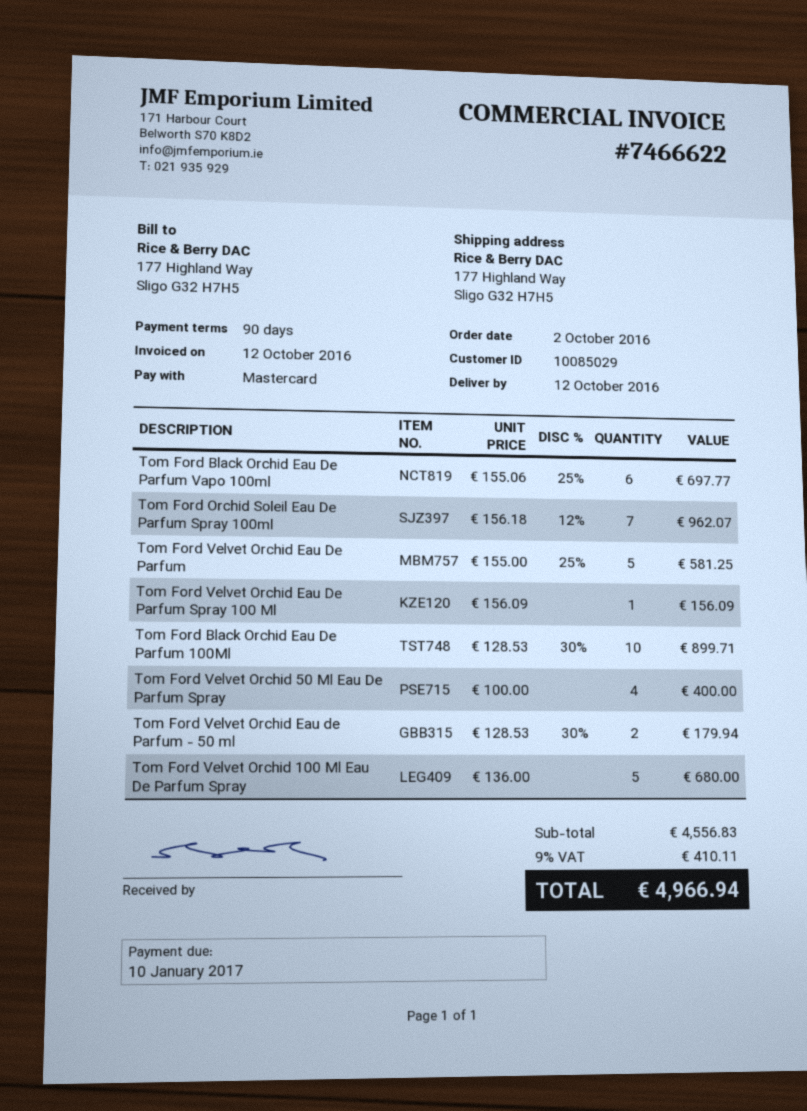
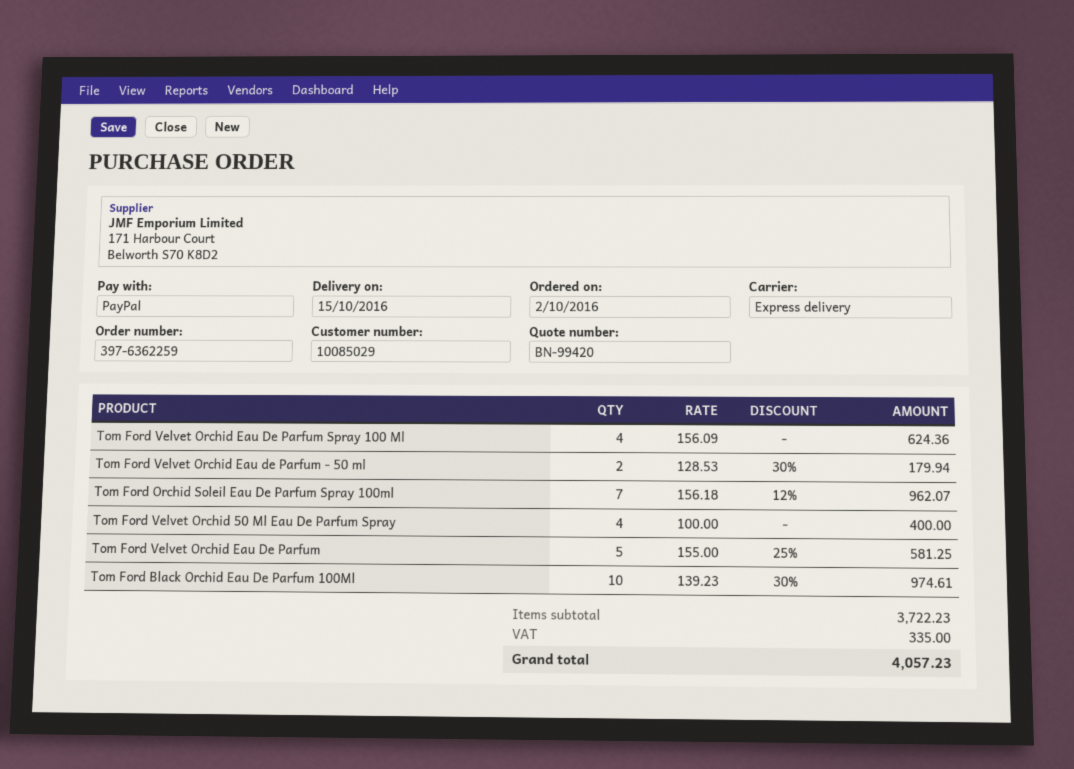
delivery date: 2016-10-12 -> 2016-10-15
payment method: Mastercard -> PayPal
Tom Ford Black Orchid Eau De Parfum Vapo 100ml: 6 x 155.06 - 25% = 697.77 -> none
Tom Ford Velvet Orchid Eau De Parfum Spray 100 Ml: 1 x 156.09 = 156.09 -> 4 x 156.09 = 624.36
Tom Ford Black Orchid Eau De Parfum 100Ml: 10 x 128.53 - 30% = 899.71 -> 10 x 139.23 - 30% = 974.61
Tom Ford Velvet Orchid 100 Ml Eau De Parfum Spray: 5 x 136.00 = 680.00 -> none
subtotal: 4556.83 -> 3722.23
tax: 410.11 -> 335.00
total: 4966.94 -> 4057.23

